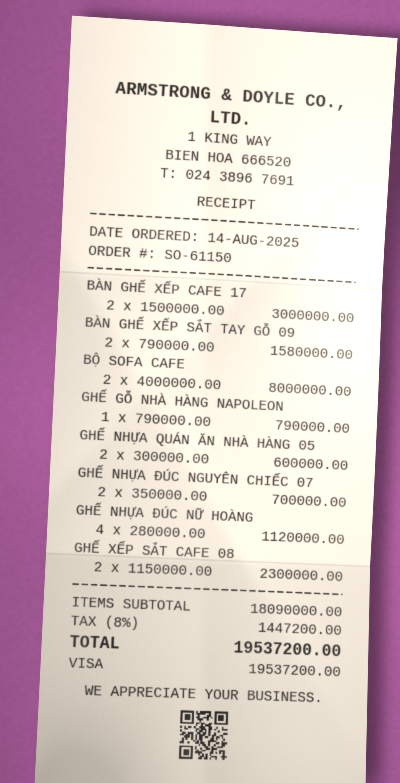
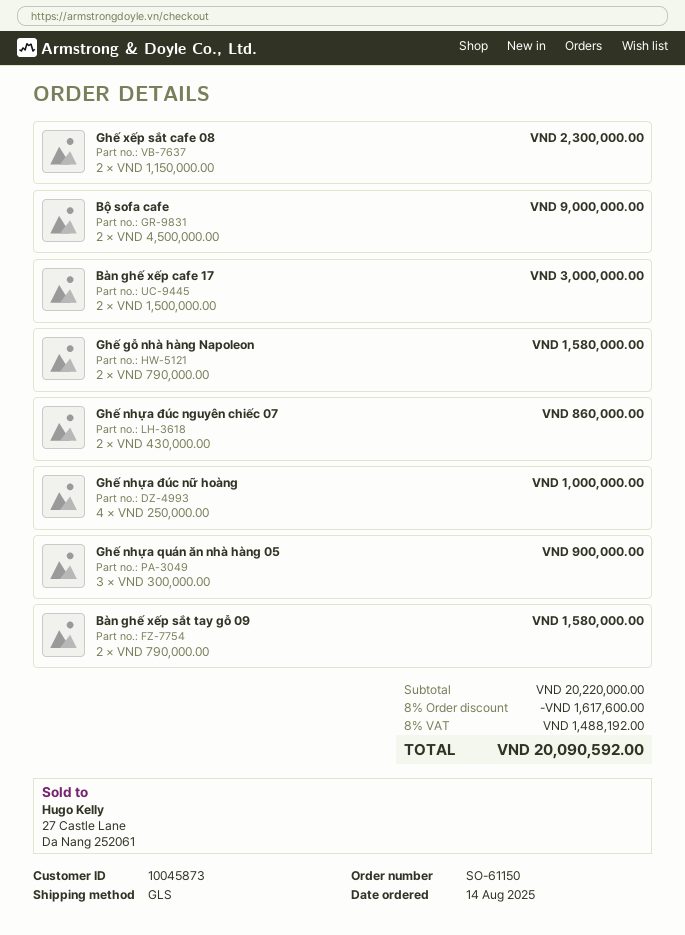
BỘ SOFA CAFE: 2 x 4000000.00 = 8000000.00 -> 2 x 4500000.00 = 9000000.00
GHẾ GỖ NHÀ HÀNG NAPOLEON: 1 x 790000.00 = 790000.00 -> 2 x 790000.00 = 1580000.00
GHẾ NHỰA QUÁN ĂN NHÀ HÀNG 05: 2 x 300000.00 = 600000.00 -> 3 x 300000.00 = 900000.00
GHẾ NHỰA ĐÚC NGUYÊN CHIẾC 07: 2 x 350000.00 = 700000.00 -> 2 x 430000.00 = 860000.00
GHẾ NHỰA ĐÚC NỮ HOÀNG: 4 x 280000.00 = 1120000.00 -> 4 x 250000.00 = 1000000.00
subtotal: 18090000.00 -> 20220000.00
discount: none -> 8% = 1617600.00
tax: 8% = 1447200.00 -> 8% = 1488192.00
total: 19537200.00 -> 20090592.00

